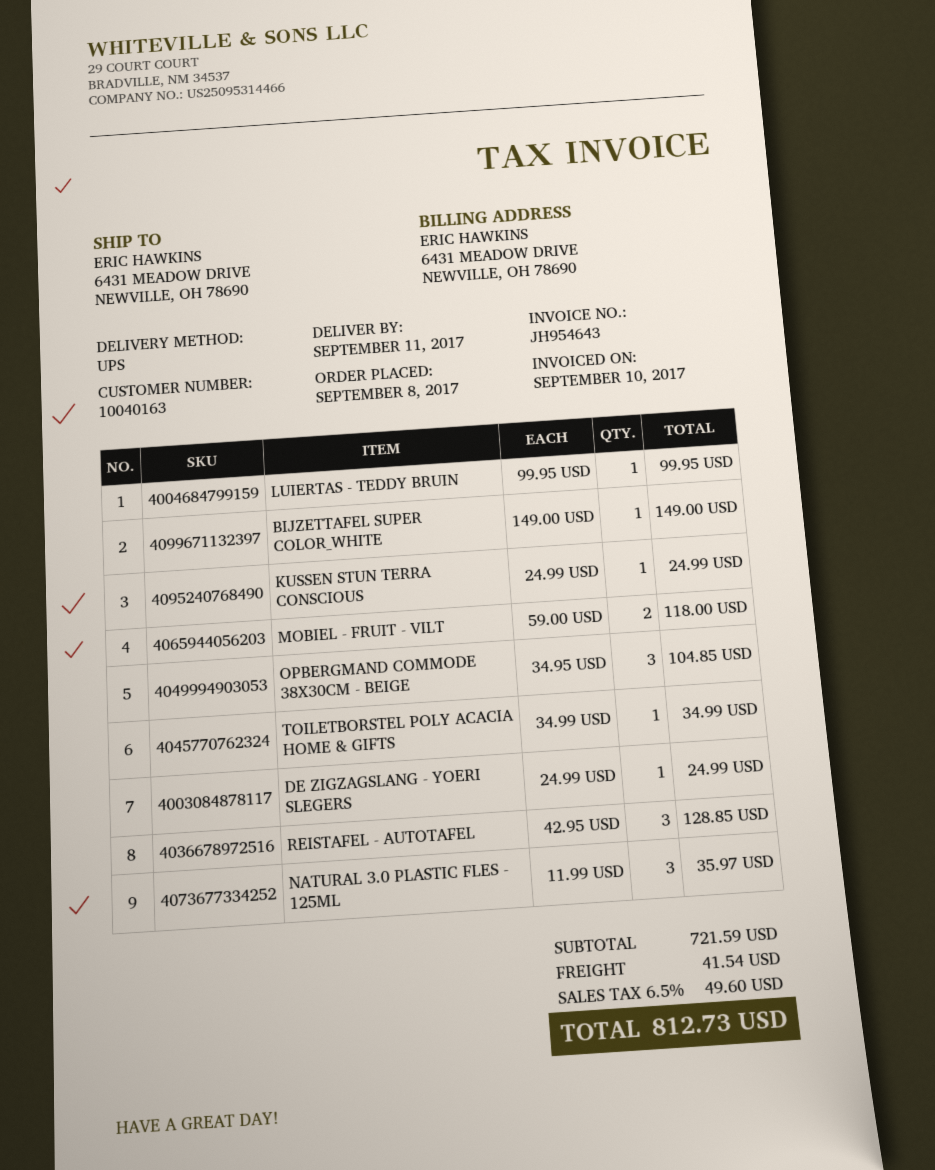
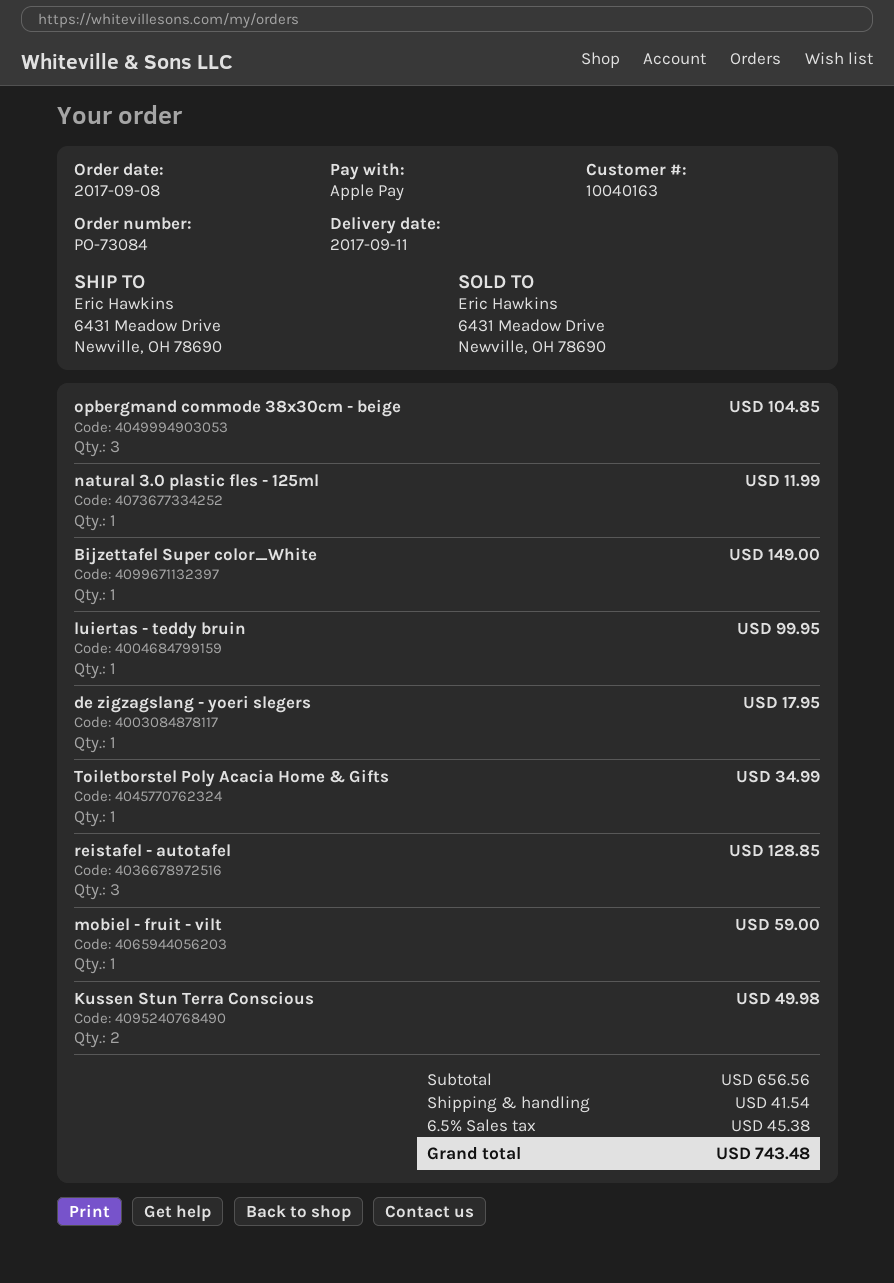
KUSSEN STUN TERRA CONSCIOUS: 1 for 24.99 -> 2 for 49.98
MOBIEL - FRUIT - VILT: 2 for 118.00 -> 1 for 59.00
DE ZIGZAGSLANG - YOERI SLEGERS: 1 for 24.99 -> 1 for 17.95
NATURAL 3.0 PLASTIC FLES - 125ML: 3 for 35.97 -> 1 for 11.99
subtotal: 721.59 -> 656.56
tax: 6.5% = 49.60 -> 6.5% = 45.38
total: 812.73 -> 743.48

